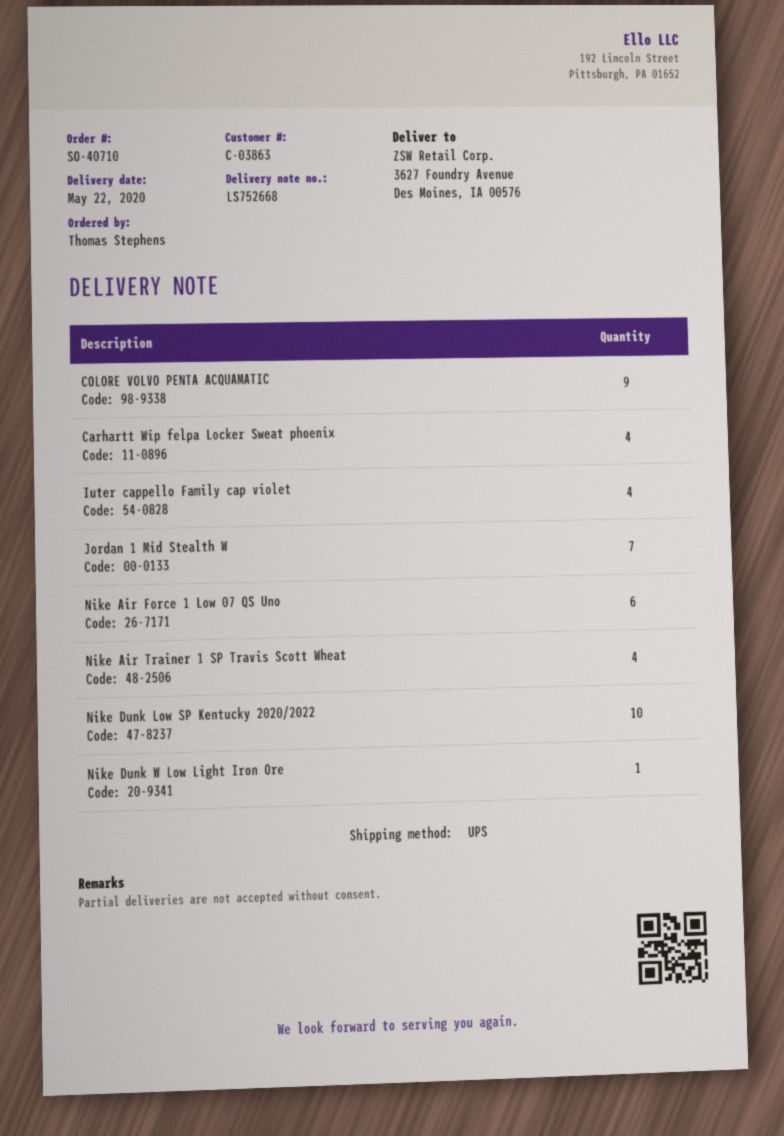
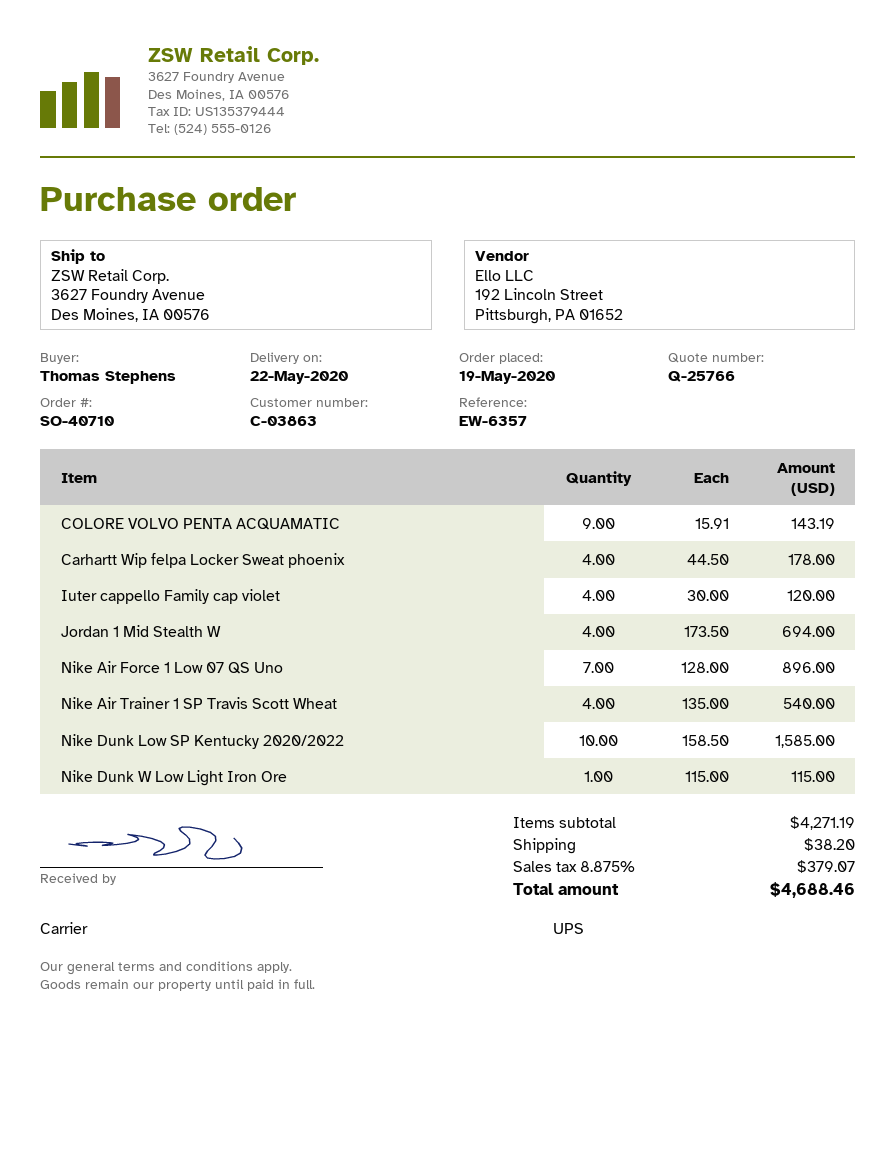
Jordan 1 Mid Stealth W: 7 -> 4
Nike Air Force 1 Low 07 QS Uno: 6 -> 7

